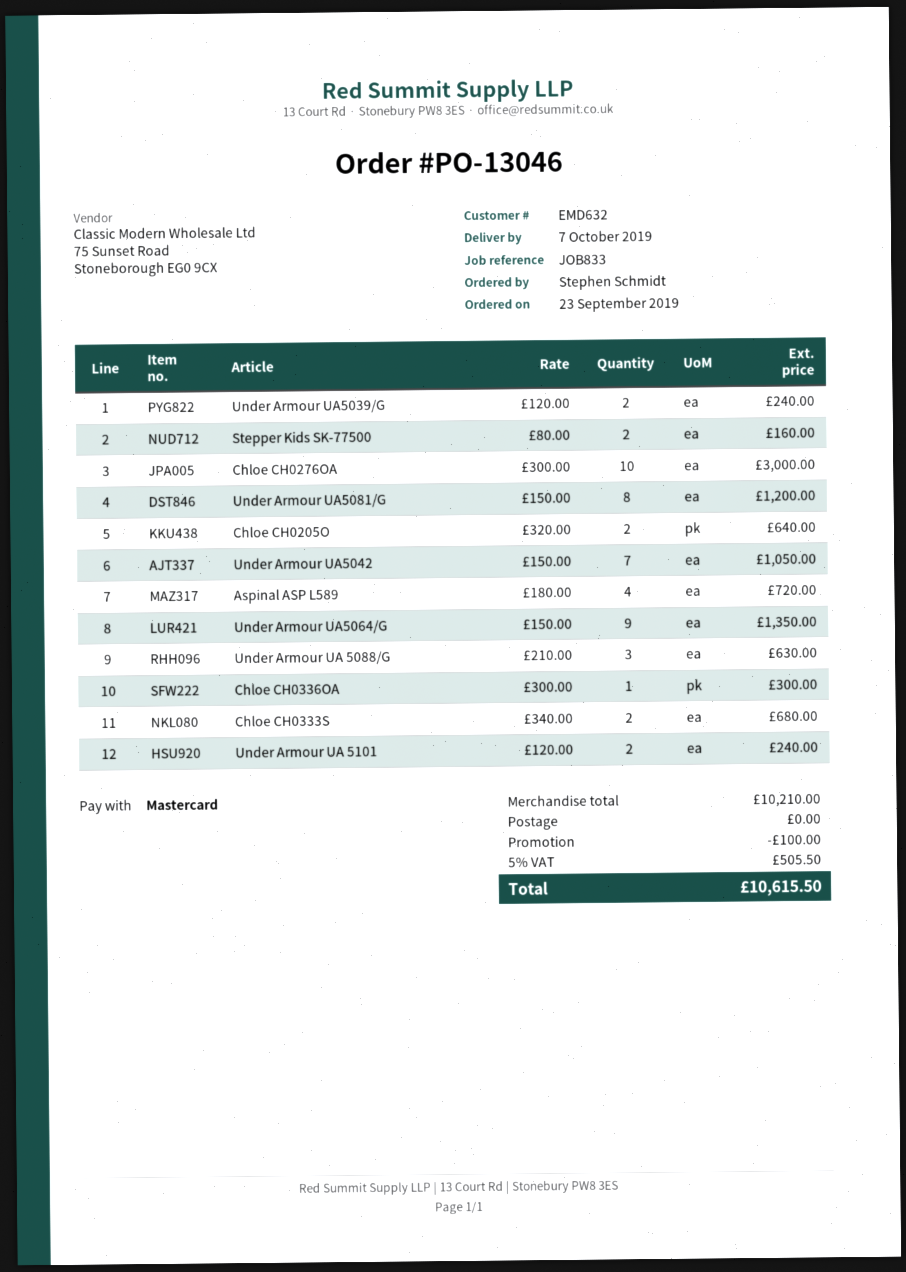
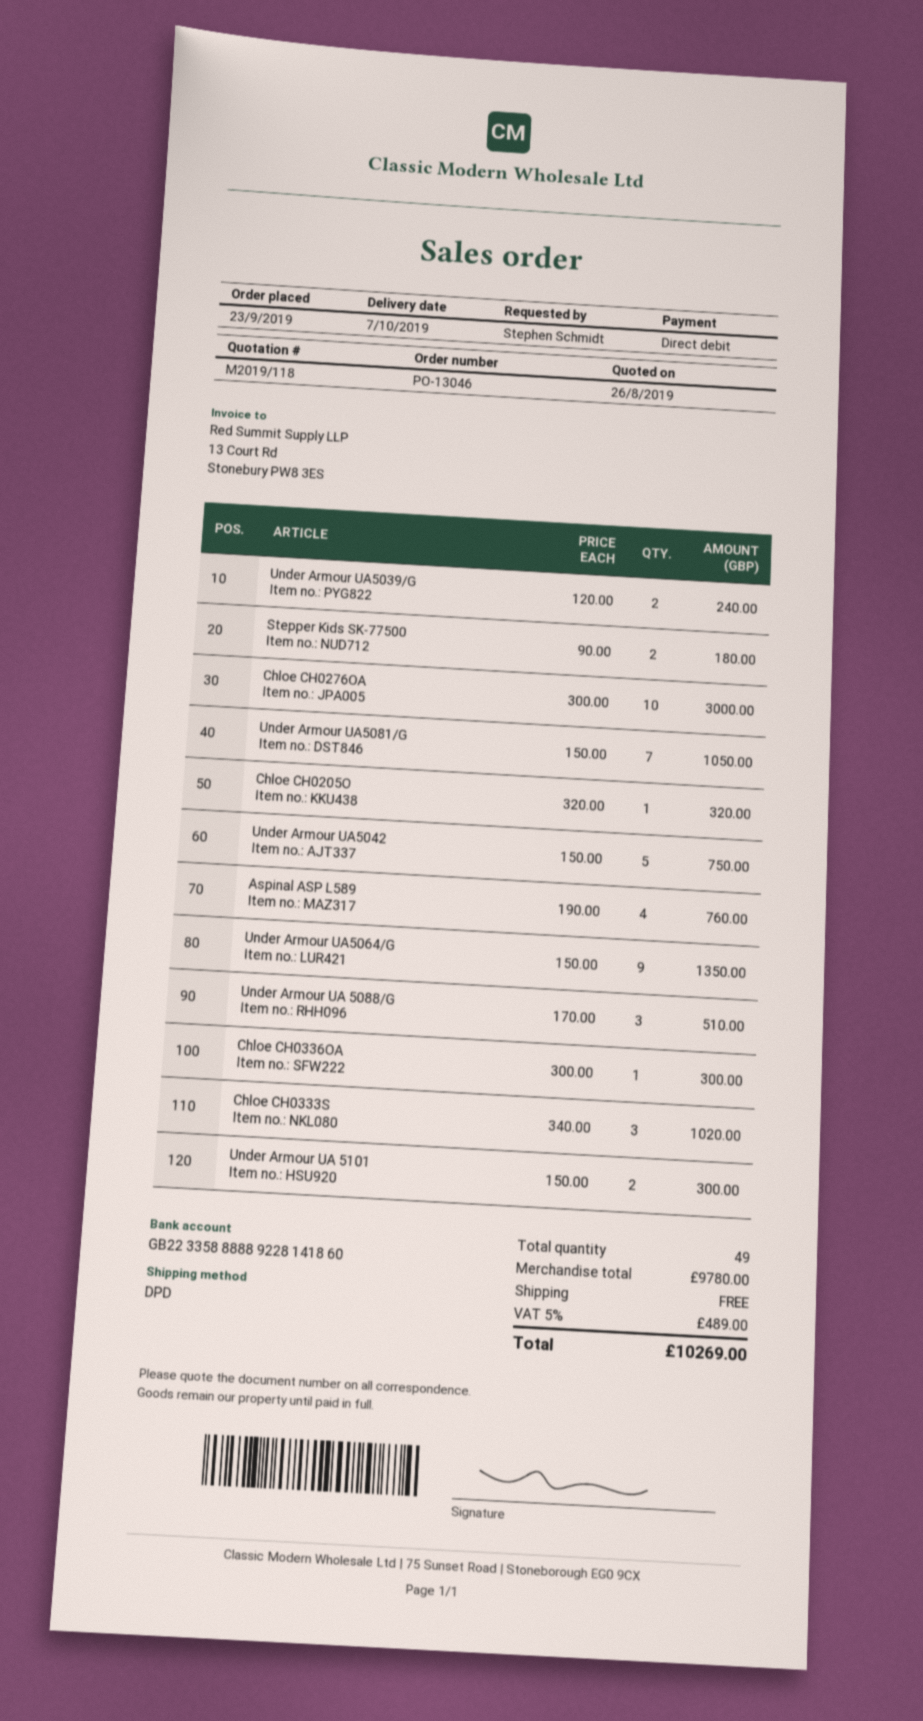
payment method: Mastercard -> direct debit
Stepper Kids SK-77500: 2 x 80.00 = 160.00 -> 2 x 90.00 = 180.00
Under Armour UA5081/G: 8 x 150.00 = 1200.00 -> 7 x 150.00 = 1050.00
Chloe CH0205O: 2 x 320.00 = 640.00 -> 1 x 320.00 = 320.00
Under Armour UA5042: 7 x 150.00 = 1050.00 -> 5 x 150.00 = 750.00
Aspinal ASP L589: 4 x 180.00 = 720.00 -> 4 x 190.00 = 760.00
Under Armour UA 5088/G: 3 x 210.00 = 630.00 -> 3 x 170.00 = 510.00
Chloe CH0333S: 2 x 340.00 = 680.00 -> 3 x 340.00 = 1020.00
Under Armour UA 5101: 2 x 120.00 = 240.00 -> 2 x 150.00 = 300.00
subtotal: 10210.00 -> 9780.00
discount: 100.00 -> none
tax: 5% = 505.50 -> 5% = 489.00
total: 10615.50 -> 10269.00

